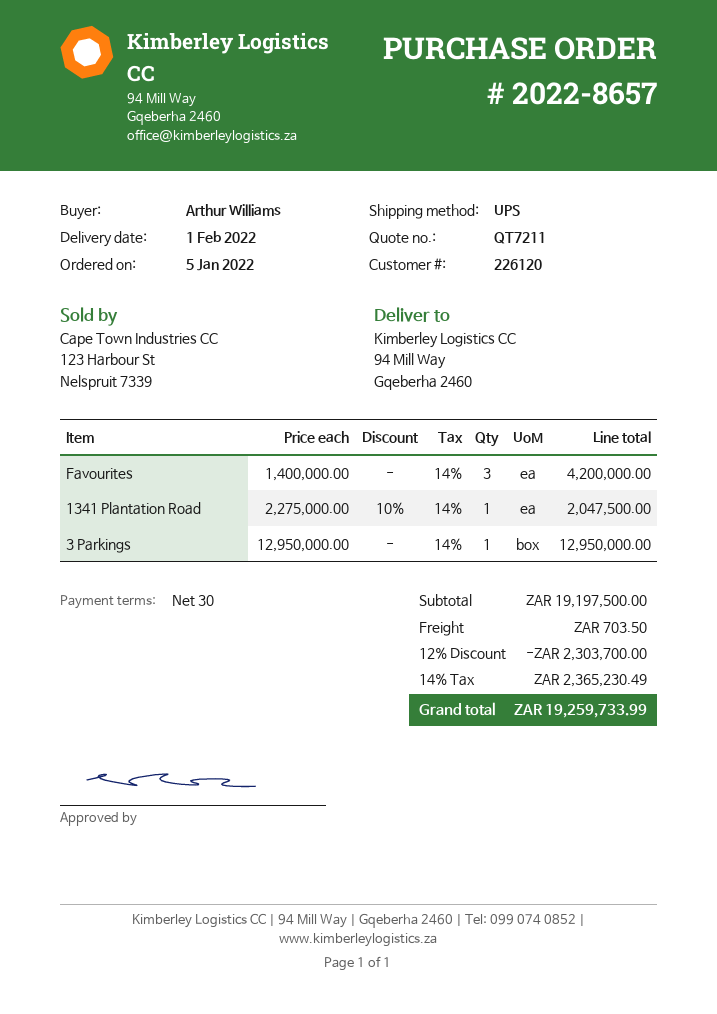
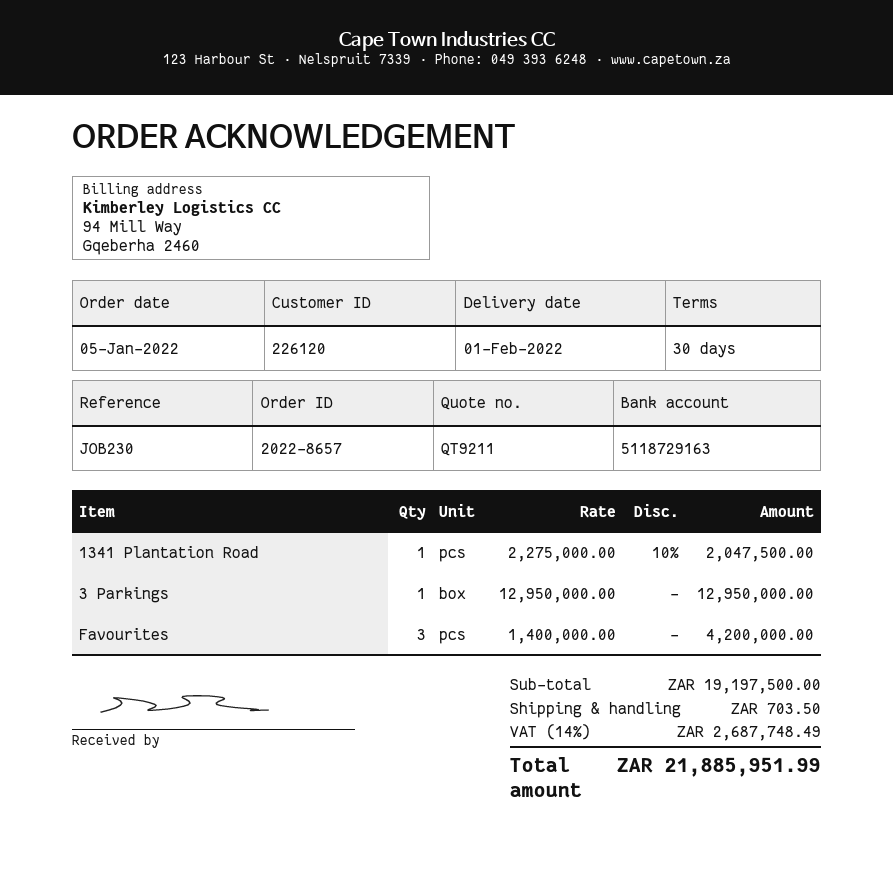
quote number: QT7211 -> QT9211
discount: 12% = 2303700.00 -> none
tax: 14% = 2365230.49 -> 14% = 2687748.49
total: 19259733.99 -> 21885951.99

